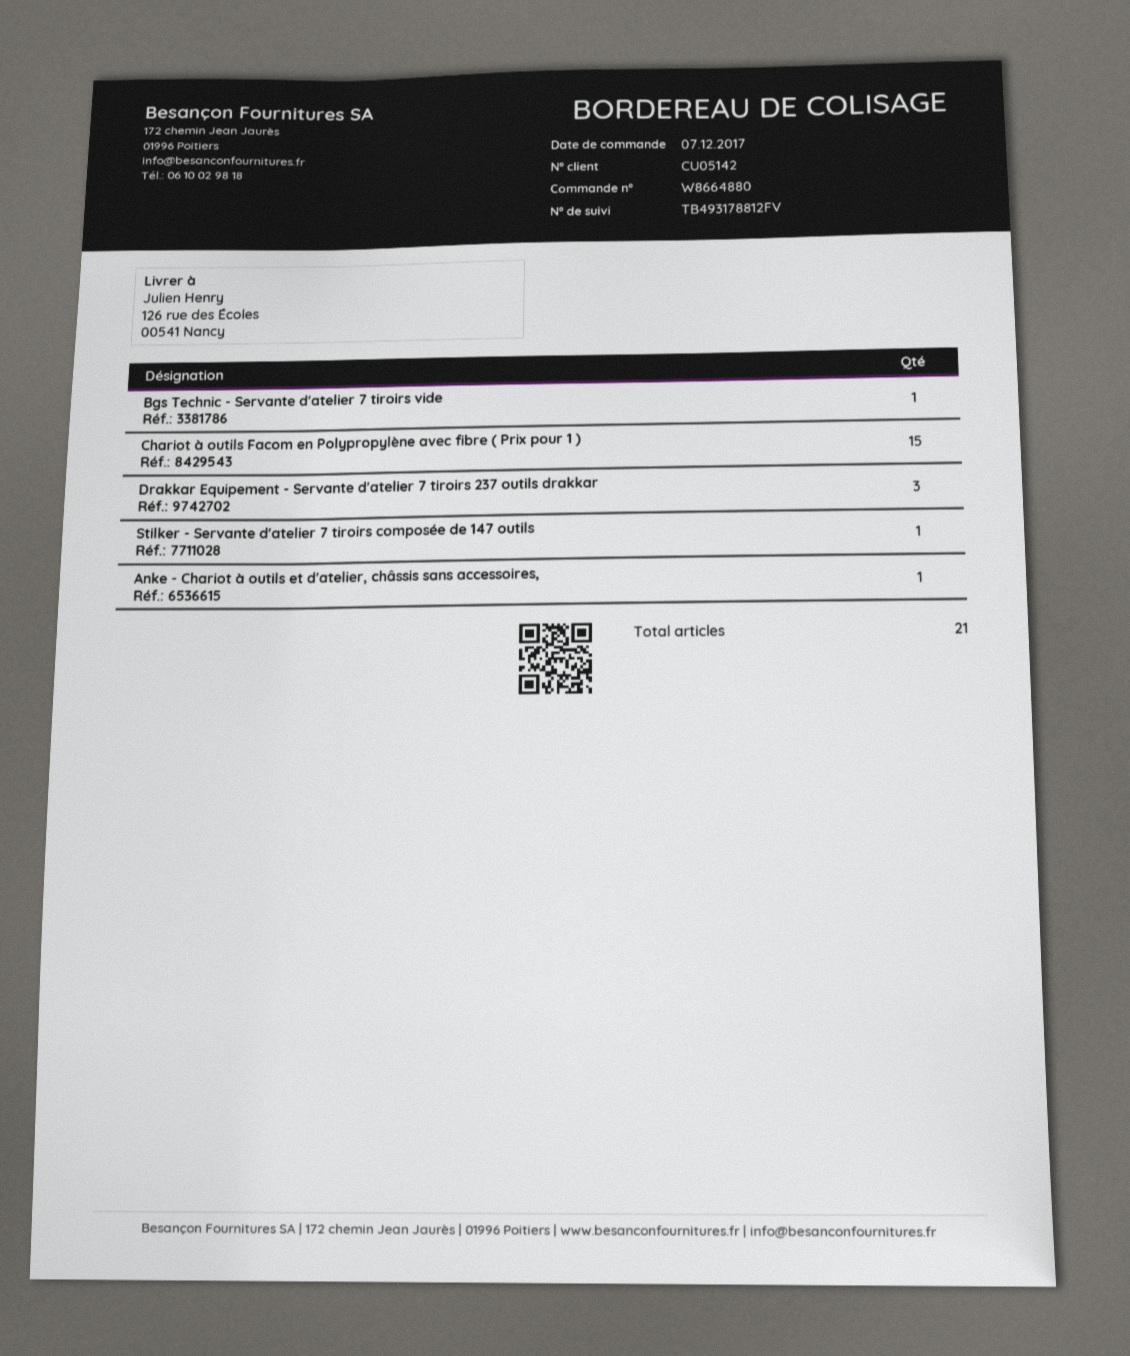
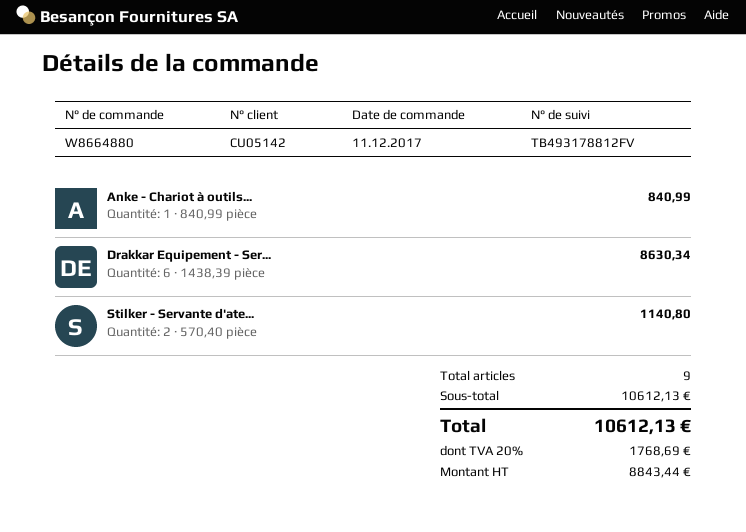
order date: 2017-12-07 -> 2017-12-11
Bgs Technic - Servante d'atelier 7 tiroirs vide: 1 -> none
Chariot à outils Facom en Polypropylène avec fibre ( Prix pour 1 ): 15 -> none
Drakkar Equipement - Servante d'atelier 7 tiroirs 237 outils drakkar: 3 -> 6
Stilker - Servante d'atelier 7 tiroirs composée de 147 outils: 1 -> 2
total quantity: 21 -> 9

